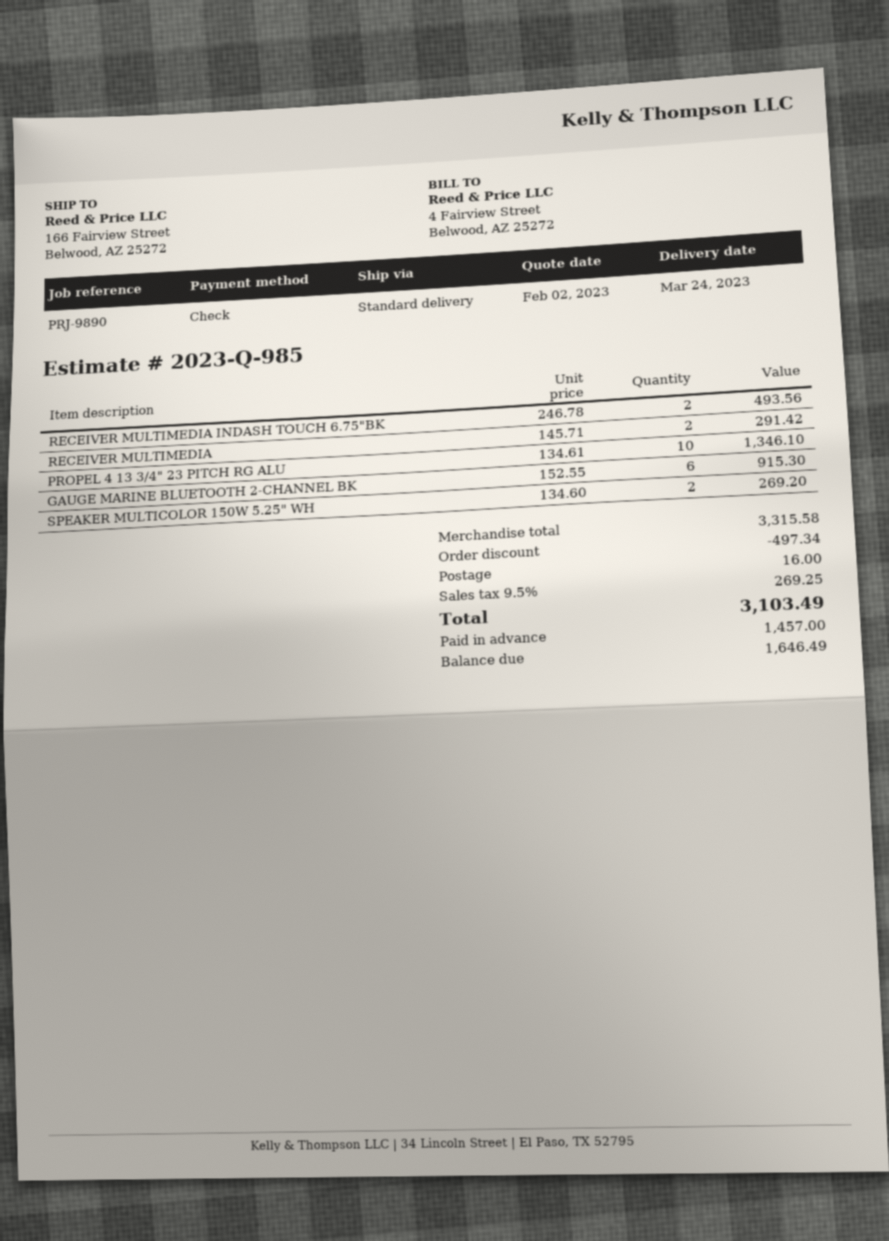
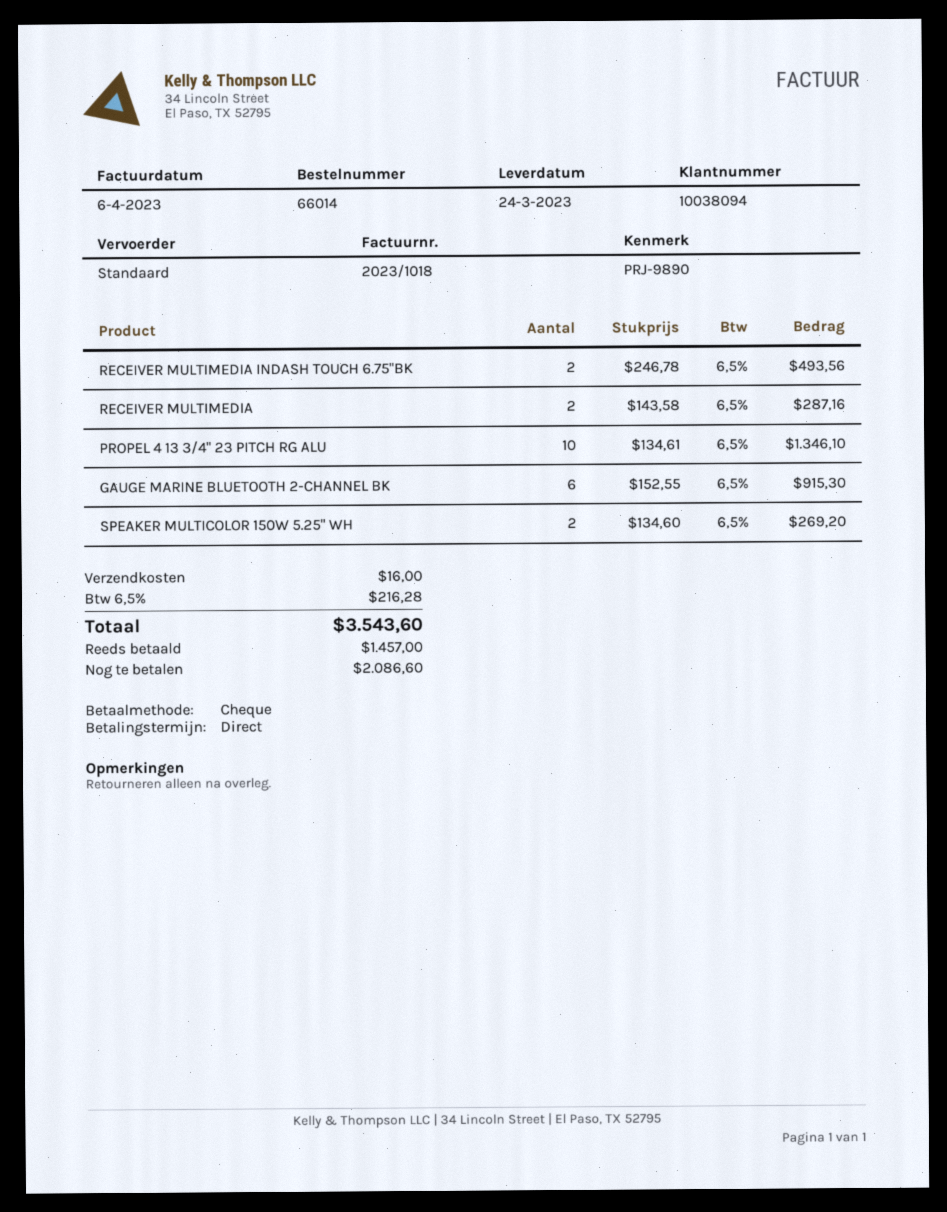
RECEIVER MULTIMEDIA: 2 x 145.71 = 291.42 -> 2 x 143.58 = 287.16
discount: 497.34 -> none
tax: 9.5% = 269.25 -> 6.5% = 216.28
total: 3103.49 -> 3543.60
balance: 1646.49 -> 2086.60

